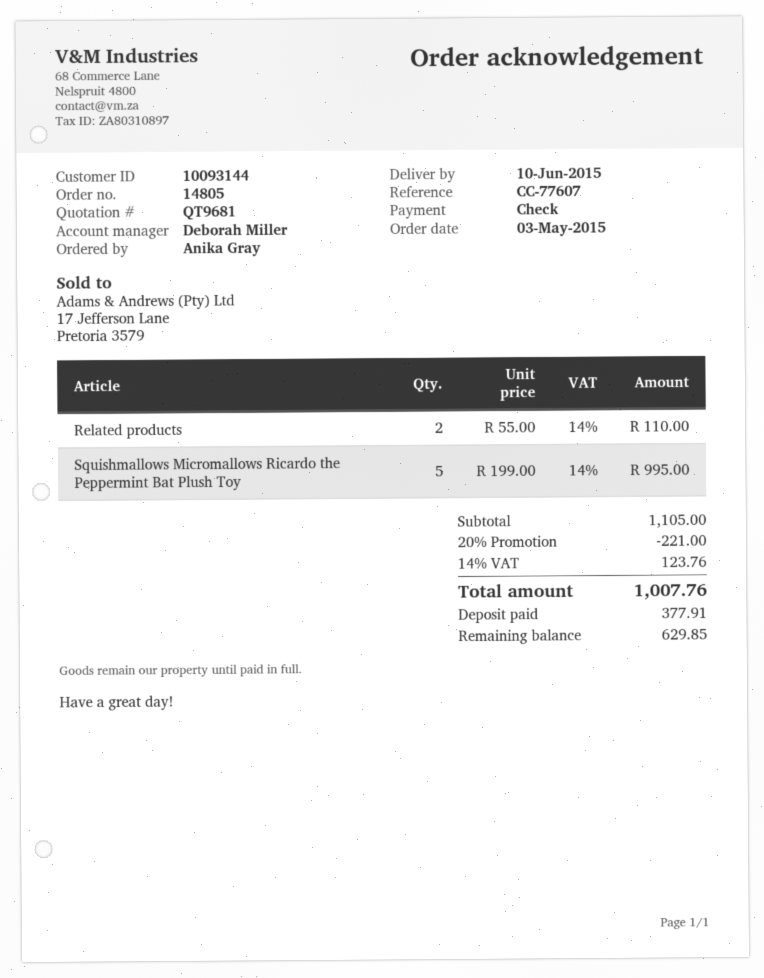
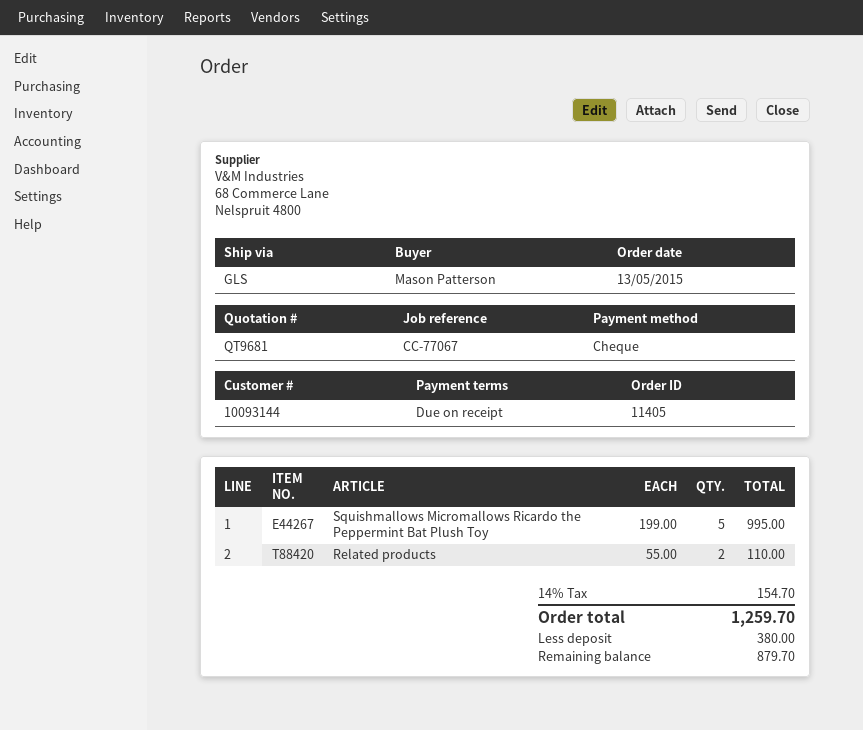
order number: 14805 -> 11405
order date: 2015-05-03 -> 2015-05-13
reference: CC-77607 -> CC-77067
ordered by: Anika Gray -> Mason Patterson
discount: 20% = 221.00 -> none
tax: 14% = 123.76 -> 14% = 154.70
total: 1007.76 -> 1259.70
deposit: 377.91 -> 380.00
balance: 629.85 -> 879.70

